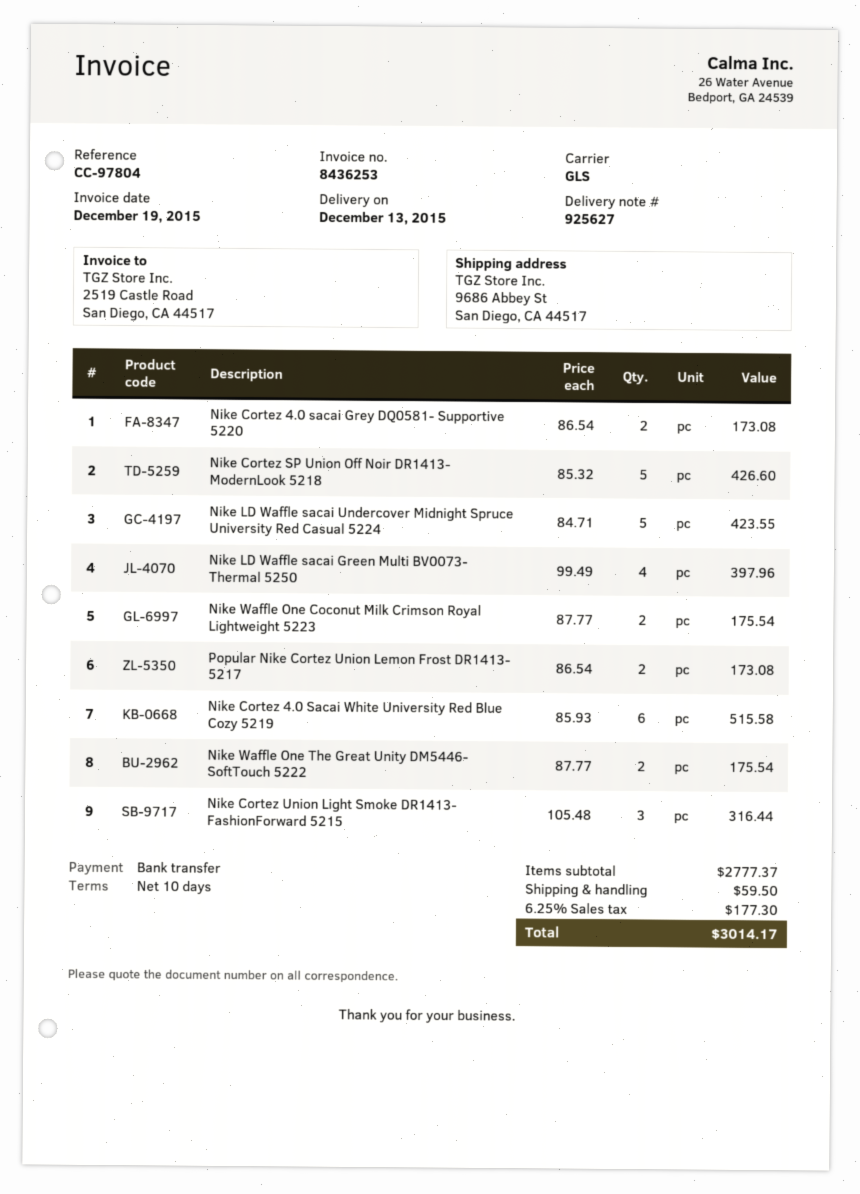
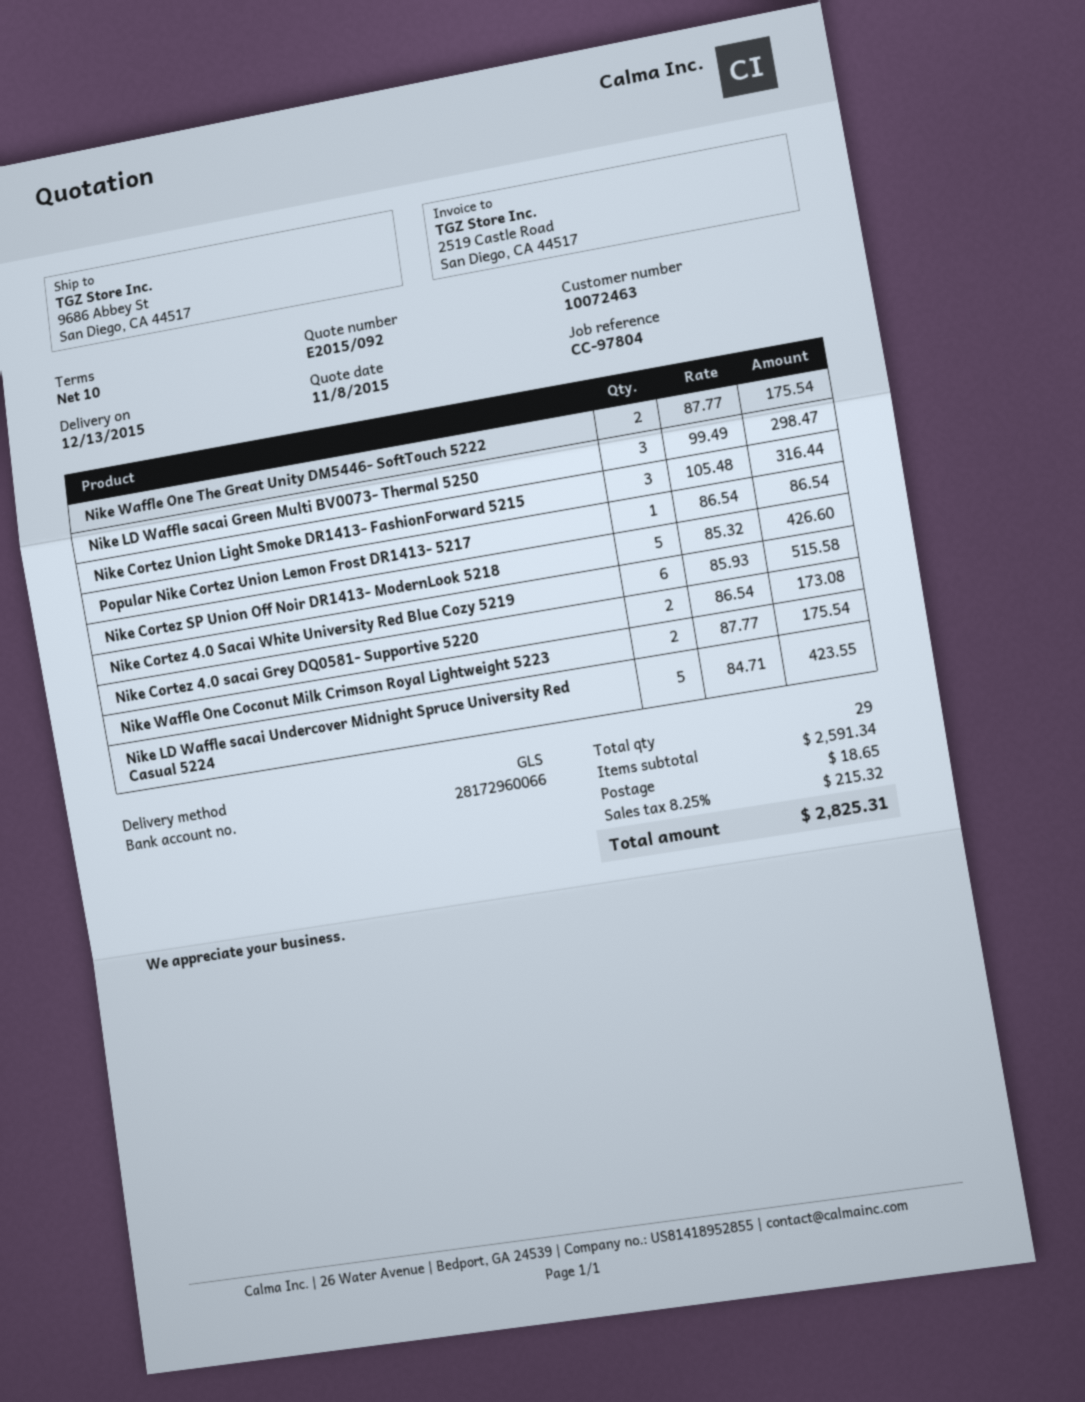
Nike LD Waffle sacai Green Multi BV0073- Thermal 5250: 4 x 99.49 = 397.96 -> 3 x 99.49 = 298.47
Popular Nike Cortez Union Lemon Frost DR1413- 5217: 2 x 86.54 = 173.08 -> 1 x 86.54 = 86.54
subtotal: 2777.37 -> 2591.34
shipping: 59.50 -> 18.65
tax: 6.25% = 177.30 -> 8.25% = 215.32
total: 3014.17 -> 2825.31

